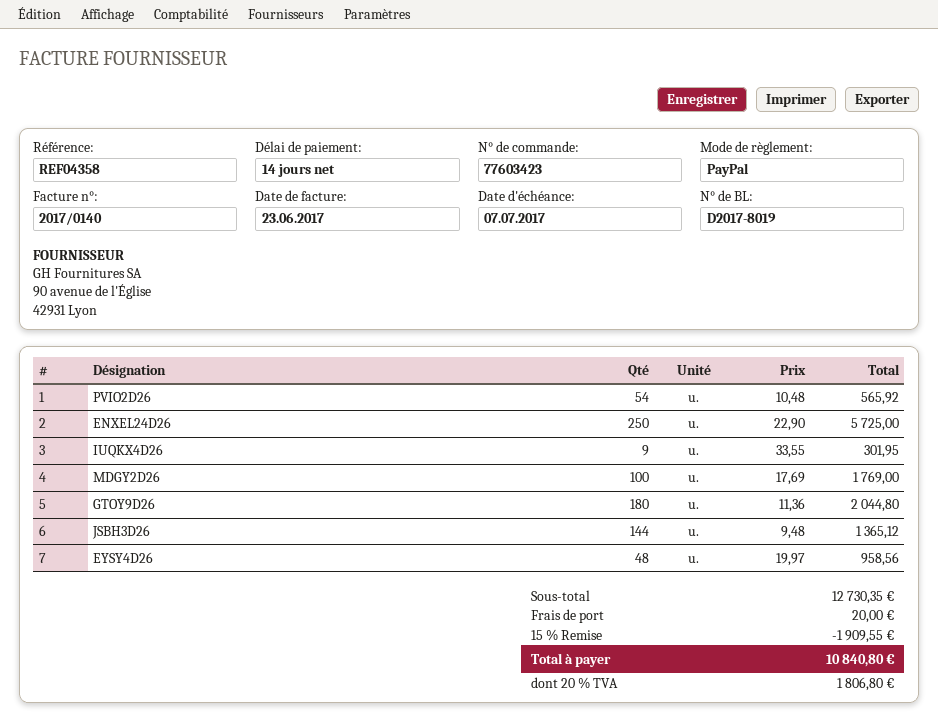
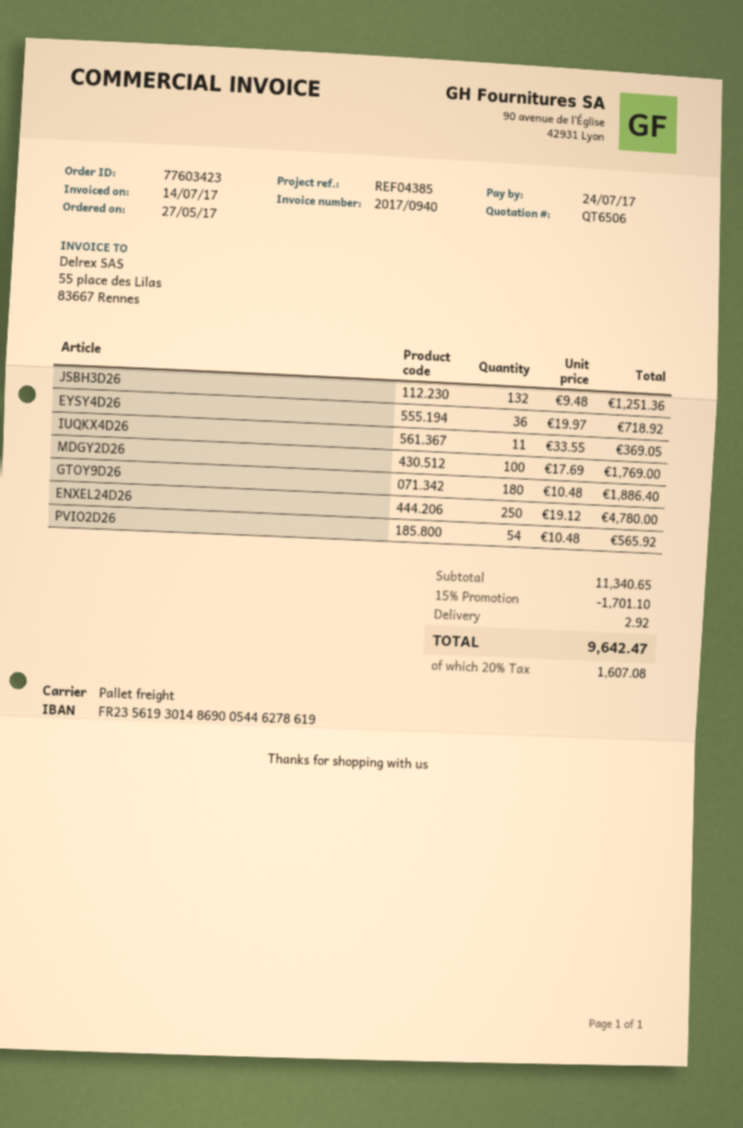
invoice number: 2017/0140 -> 2017/0940
invoice date: 2017-06-23 -> 2017-07-14
due date: 2017-07-07 -> 2017-07-24
reference: REF04358 -> REF04385
ENXEL24D26: 250 x 22.90 = 5725.00 -> 250 x 19.12 = 4780.00
IUQKX4D26: 9 x 33.55 = 301.95 -> 11 x 33.55 = 369.05
GTOY9D26: 180 x 11.36 = 2044.80 -> 180 x 10.48 = 1886.40
JSBH3D26: 144 x 9.48 = 1365.12 -> 132 x 9.48 = 1251.36
EYSY4D26: 48 x 19.97 = 958.56 -> 36 x 19.97 = 718.92
subtotal: 12730.35 -> 11340.65
discount: 15% = 1909.55 -> 15% = 1701.10
shipping: 20.00 -> 2.92
tax: 20% = 1806.80 -> 20% = 1607.08
total: 10840.80 -> 9642.47

